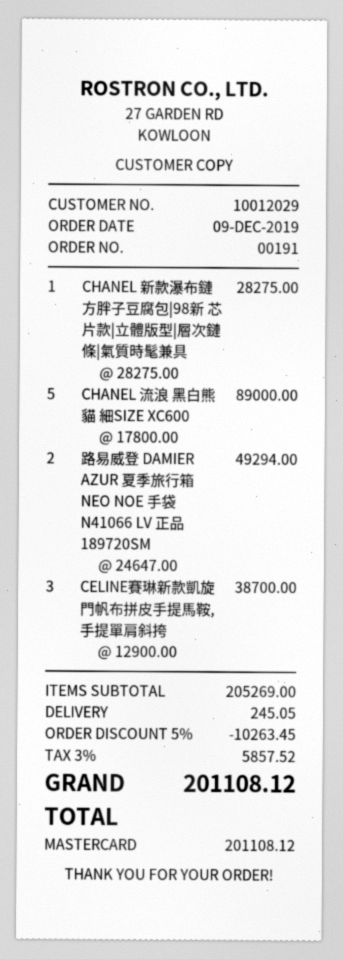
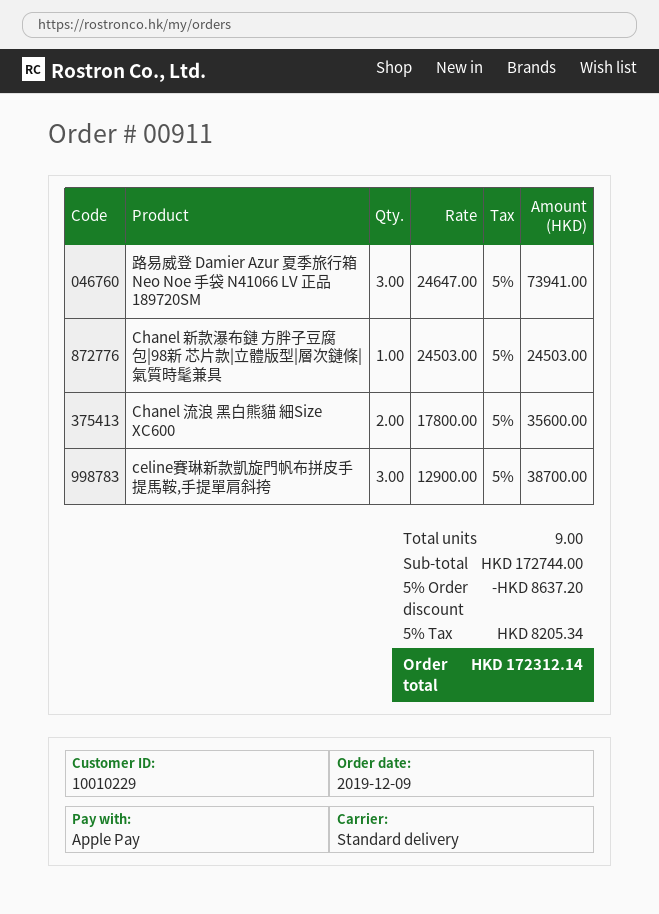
order number: 00191 -> 00911
customer number: 10012029 -> 10010229
payment method: Mastercard -> Apple Pay
CHANEL 新款瀑布鏈 方胖子豆腐包|98新 芯片款|立體版型|層次鏈條|氣質時髦兼具: 1 x 28275.00 = 28275.00 -> 1 x 24503.00 = 24503.00
CHANEL 流浪 黑白熊貓 細SIZE XC600: 5 x 17800.00 = 89000.00 -> 2 x 17800.00 = 35600.00
路易威登 DAMIER AZUR 夏季旅行箱 NEO NOE 手袋 N41066 LV 正品 189720SM: 2 x 24647.00 = 49294.00 -> 3 x 24647.00 = 73941.00
subtotal: 205269.00 -> 172744.00
discount: 5% = 10263.45 -> 5% = 8637.20
shipping: 245.05 -> none
tax: 3% = 5857.52 -> 5% = 8205.34
total: 201108.12 -> 172312.14

